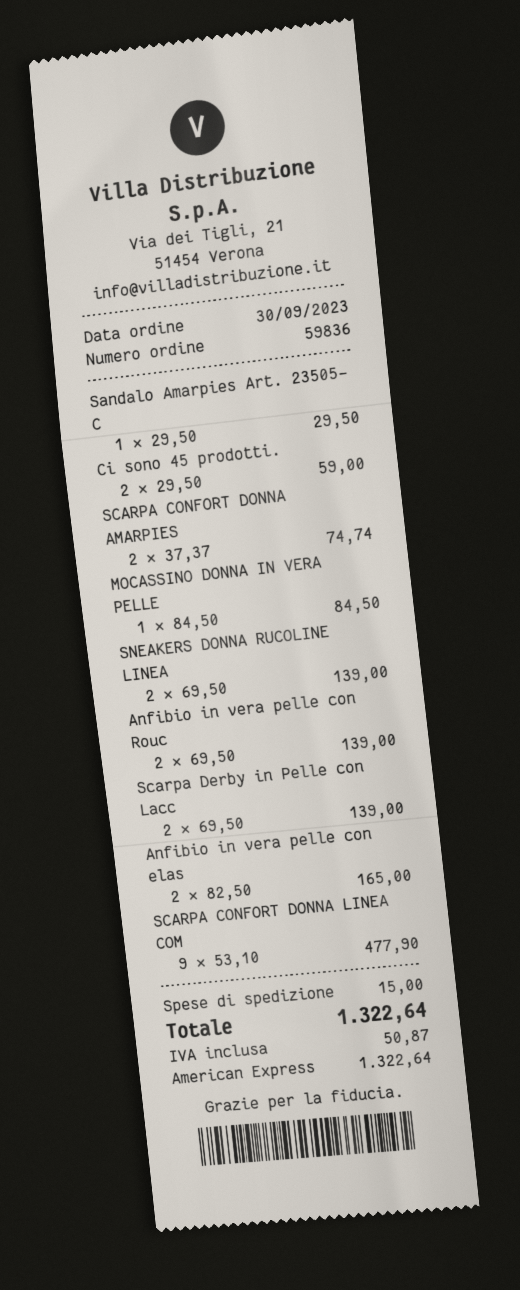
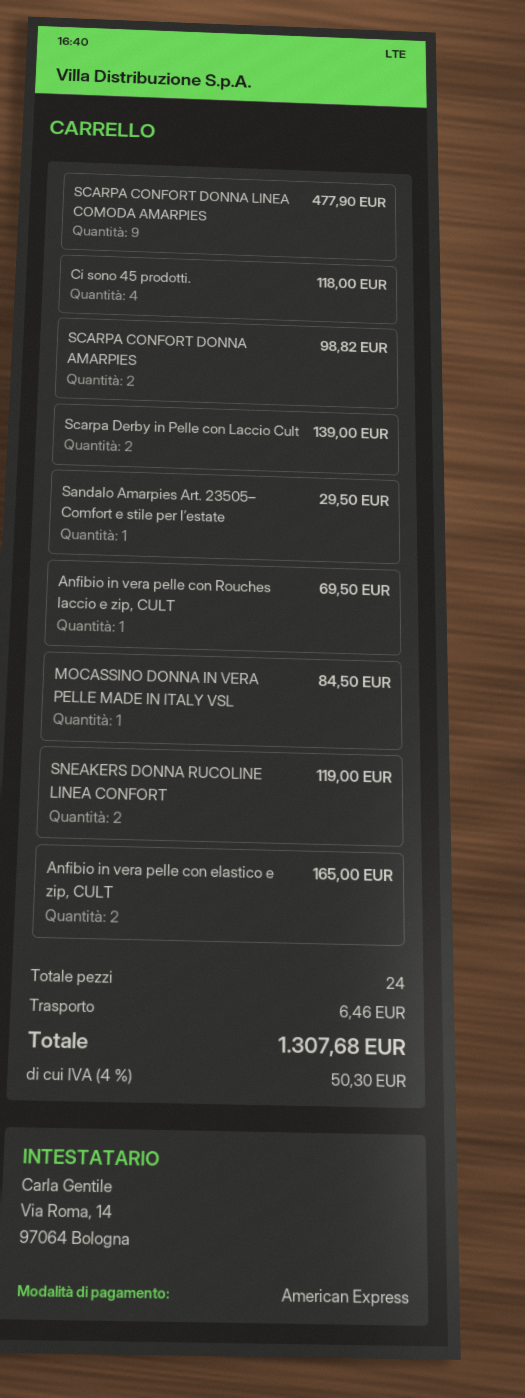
Ci sono 45 prodotti.: 2 for 59.00 -> 4 for 118.00
SCARPA CONFORT DONNA AMARPIES: 2 for 74.74 -> 2 for 98.82
SNEAKERS DONNA RUCOLINE LINEA: 2 for 139.00 -> 2 for 119.00
Anfibio in vera pelle con Rouc: 2 for 139.00 -> 1 for 69.50
shipping: 15.00 -> 6.46
tax: 50.87 -> 50.30
total: 1322.64 -> 1307.68

